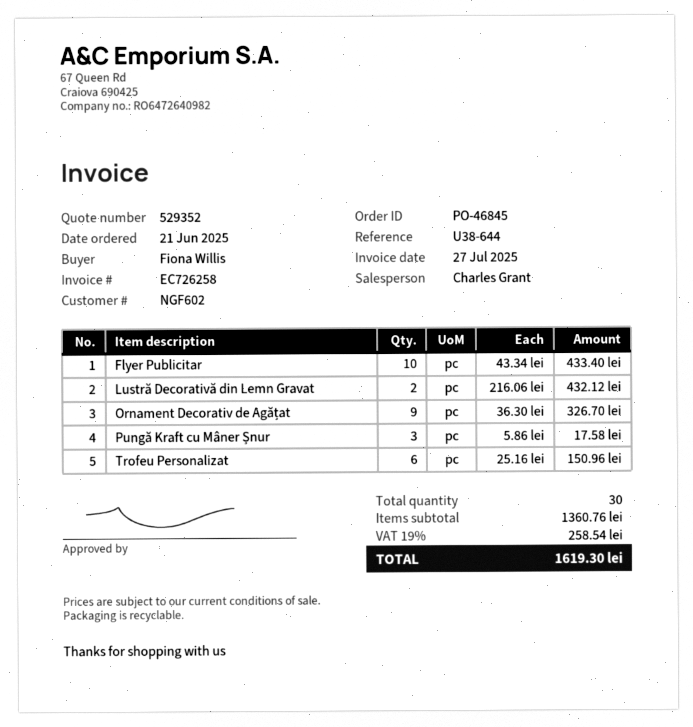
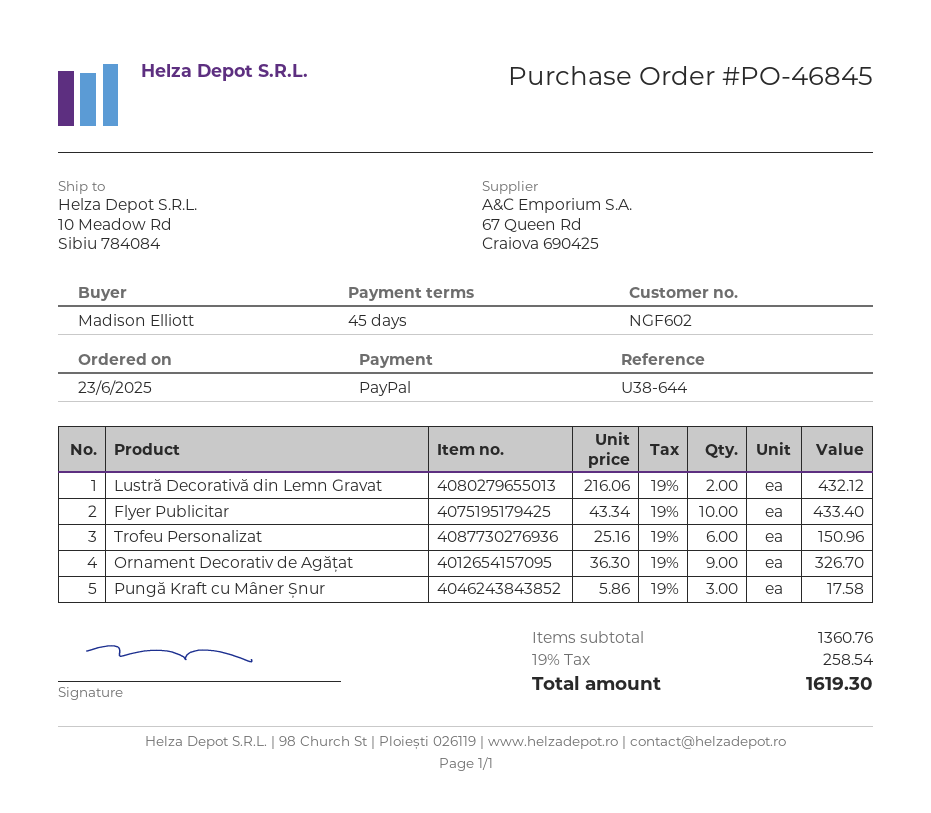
order date: 2025-06-21 -> 2025-06-23
ordered by: Fiona Willis -> Madison Elliott

